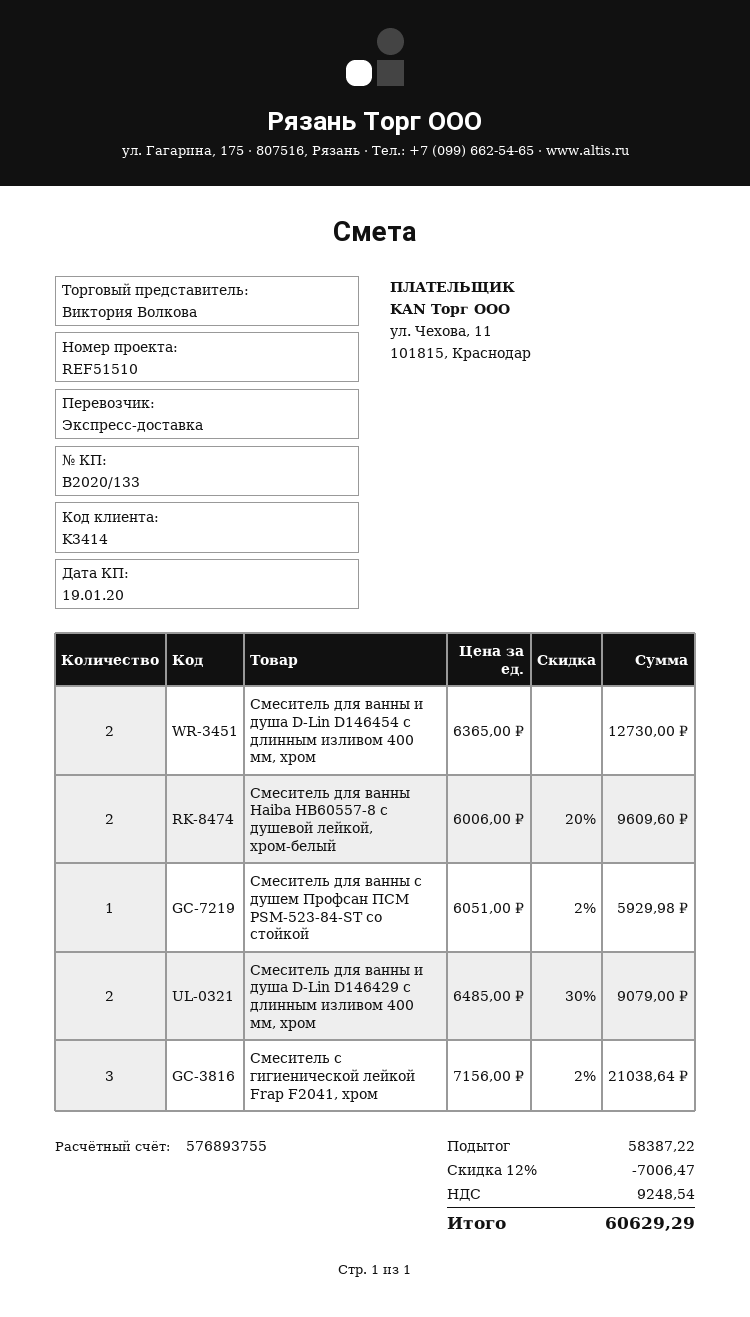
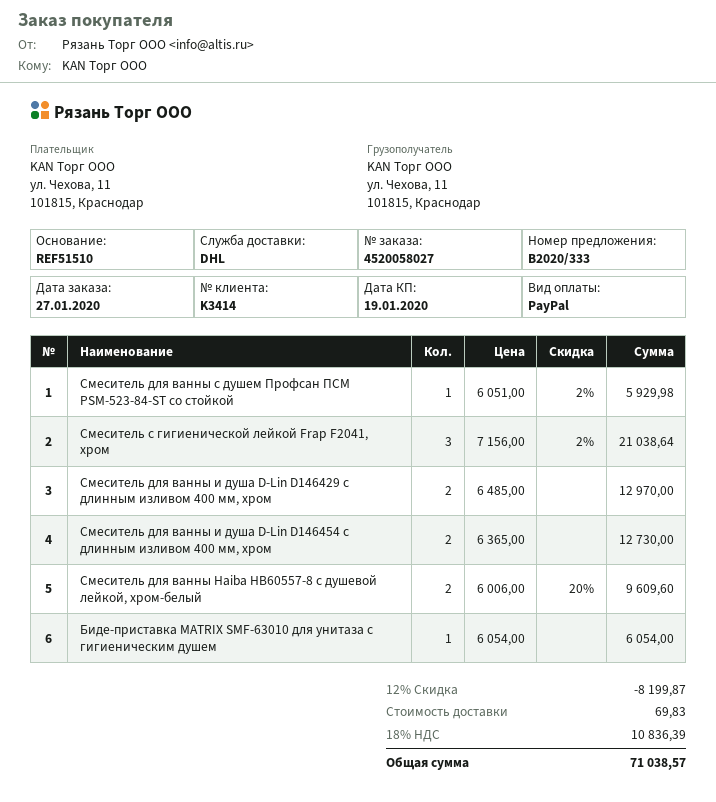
quote number: B2020/133 -> B2020/333
shipping method: express -> DHL
Смеситель для ванны и душа D-Lin D146429 с длинным изливом 400 мм, хром: 2 x 6485.00 - 30% = 9079.00 -> 2 x 6485.00 = 12970.00
Биде-приставка MATRIX SMF-63010 для унитаза с гигиеническим душем: none -> 1 x 6054.00 = 6054.00
discount: 12% = 7006.47 -> 12% = 8199.87
shipping: none -> 69.83
tax: 9248.54 -> 10836.39
total: 60629.29 -> 71038.57

